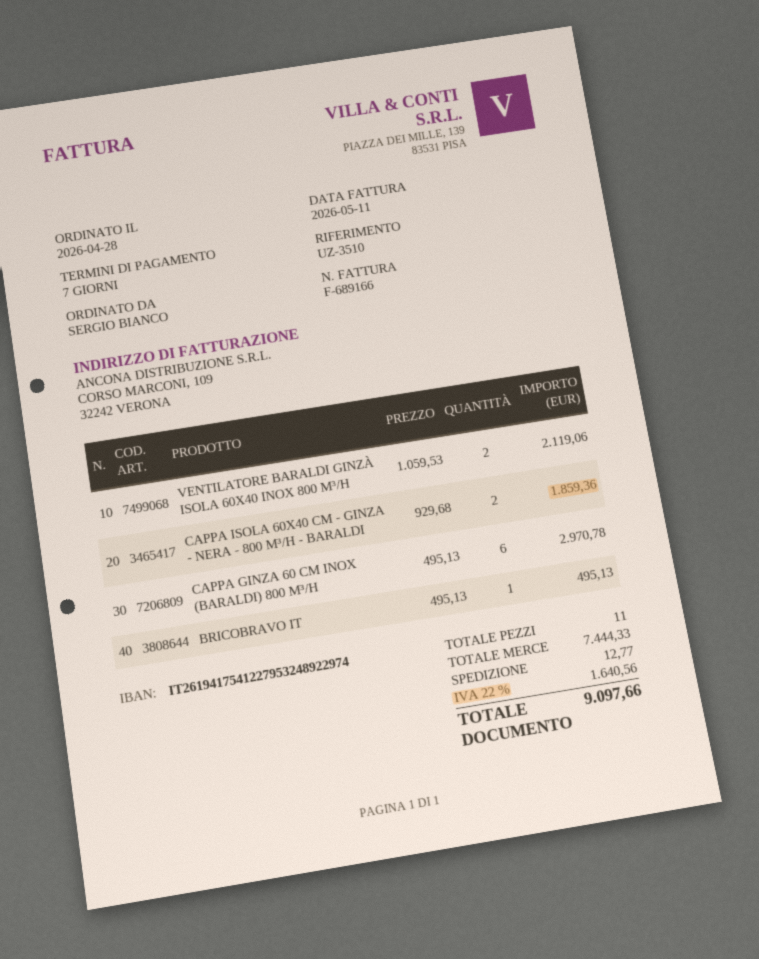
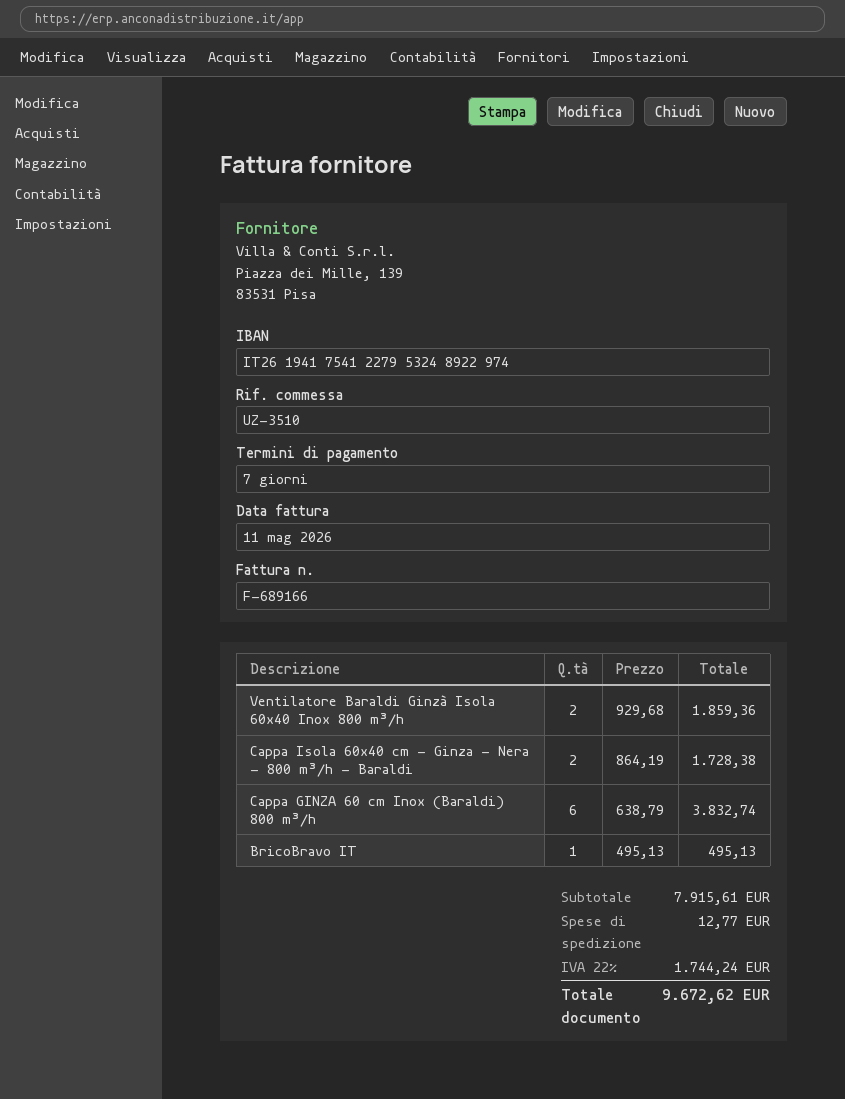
VENTILATORE BARALDI GINZÀ ISOLA 60X40 INOX 800 M³/H: 2 x 1059.53 = 2119.06 -> 2 x 929.68 = 1859.36
CAPPA ISOLA 60X40 CM - GINZA - NERA - 800 M³/H - BARALDI: 2 x 929.68 = 1859.36 -> 2 x 864.19 = 1728.38
CAPPA GINZA 60 CM INOX (BARALDI) 800 M³/H: 6 x 495.13 = 2970.78 -> 6 x 638.79 = 3832.74
subtotal: 7444.33 -> 7915.61
tax: 22% = 1640.56 -> 22% = 1744.24
total: 9097.66 -> 9672.62

